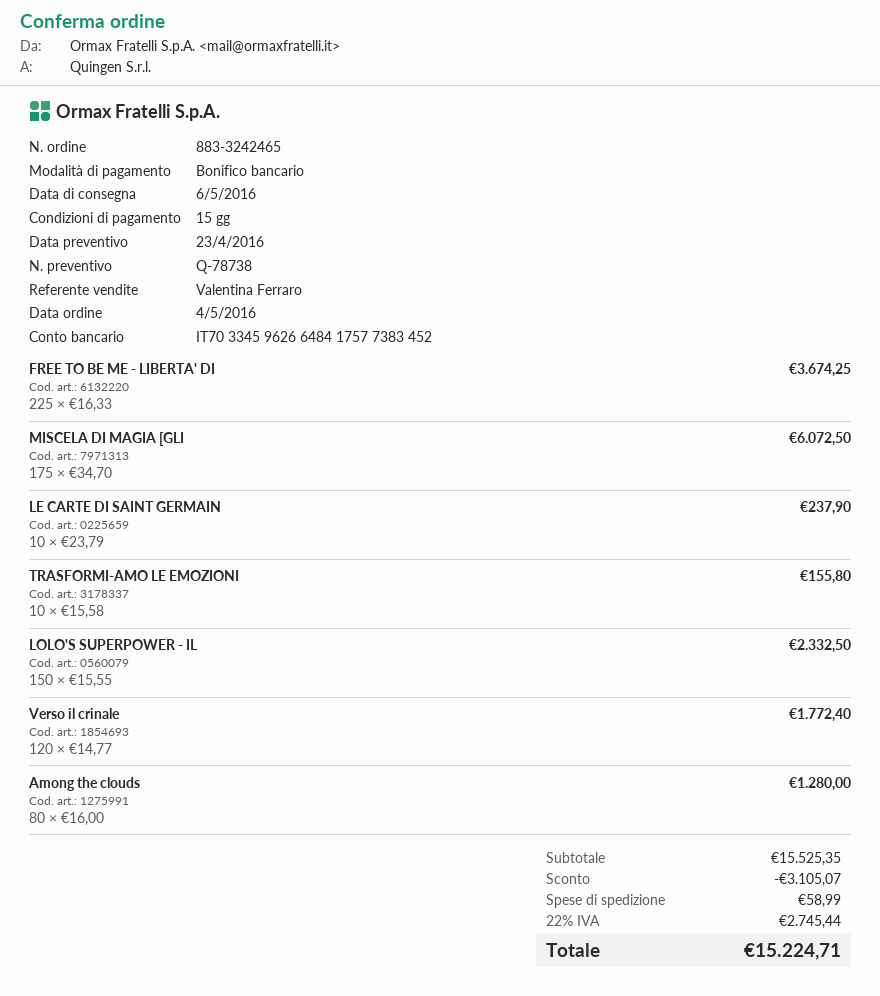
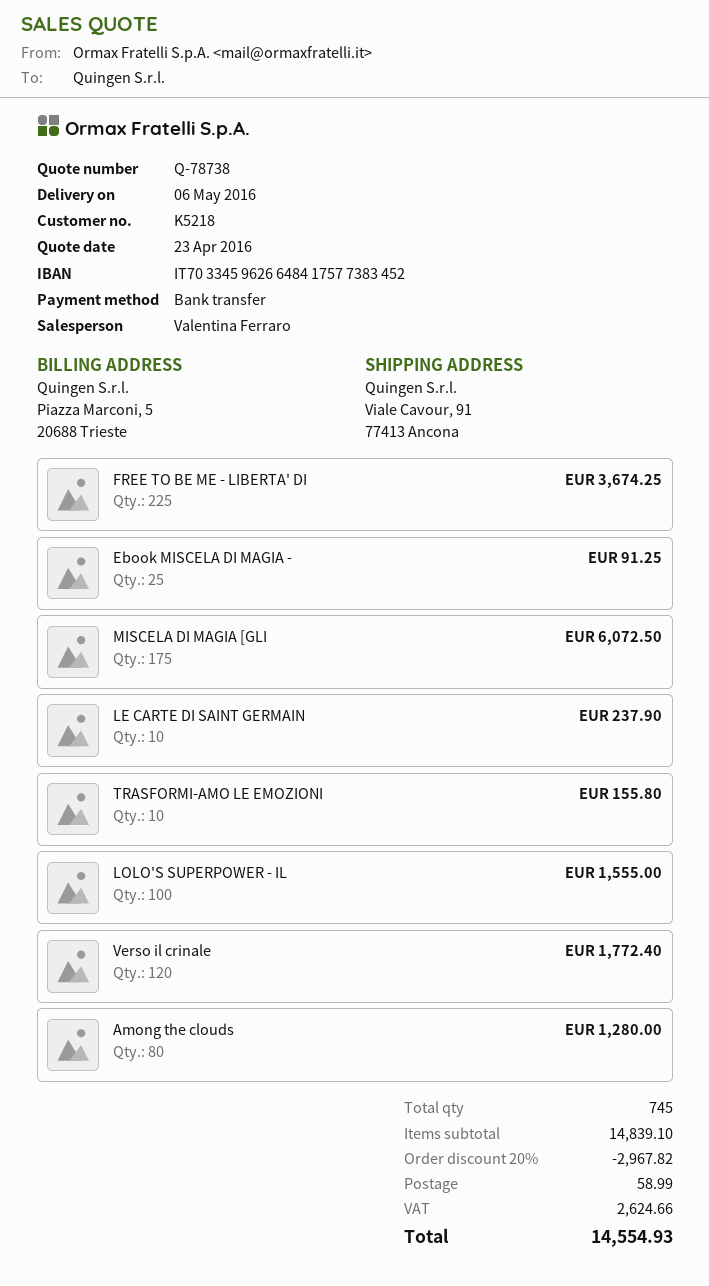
LOLO'S SUPERPOWER - IL: 150 for 2332.50 -> 100 for 1555.00
Ebook MISCELA DI MAGIA -: none -> 25 for 91.25
subtotal: 15525.35 -> 14839.10
discount: 3105.07 -> 2967.82
tax: 2745.44 -> 2624.66
total: 15224.71 -> 14554.93

